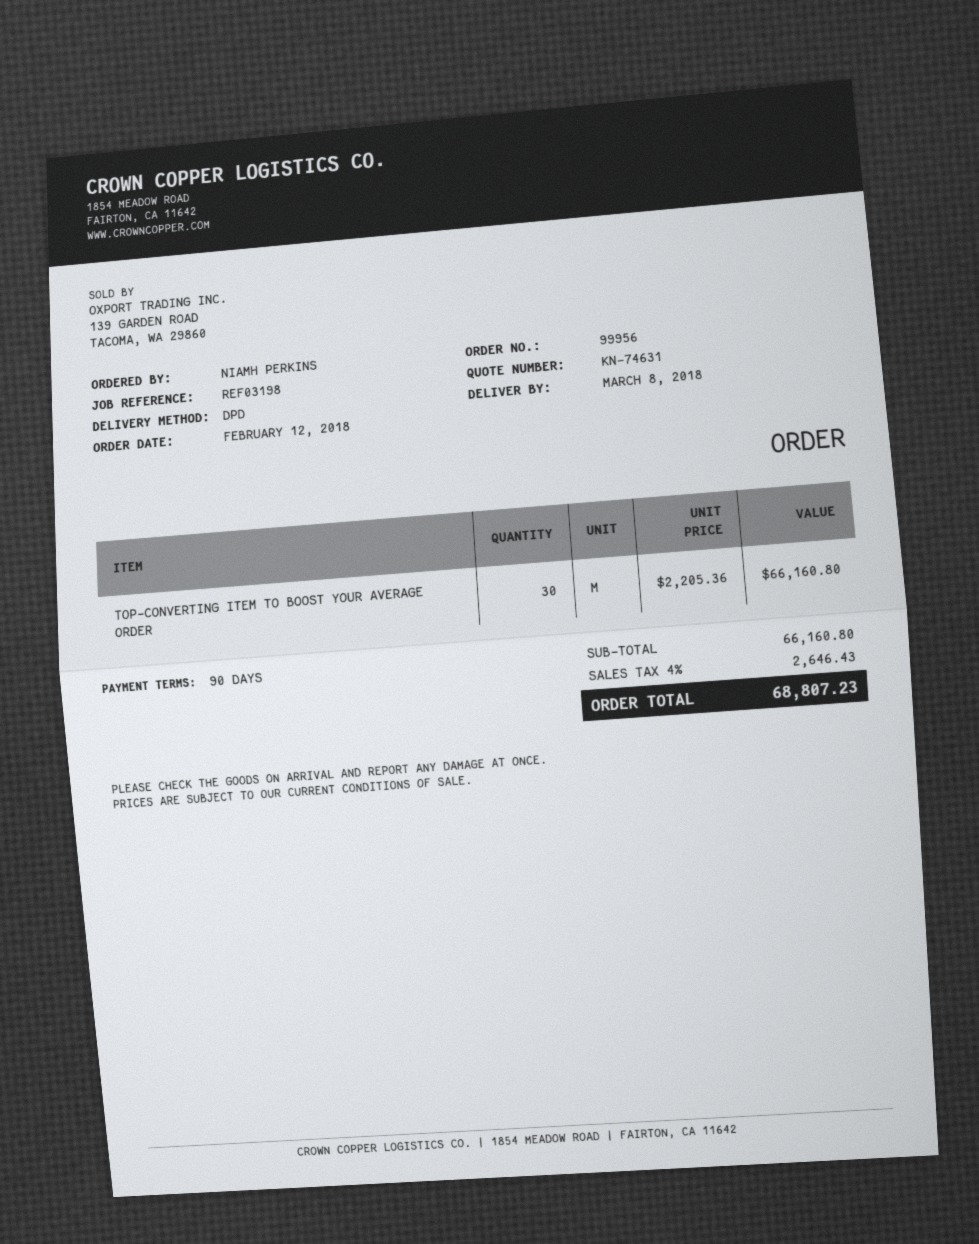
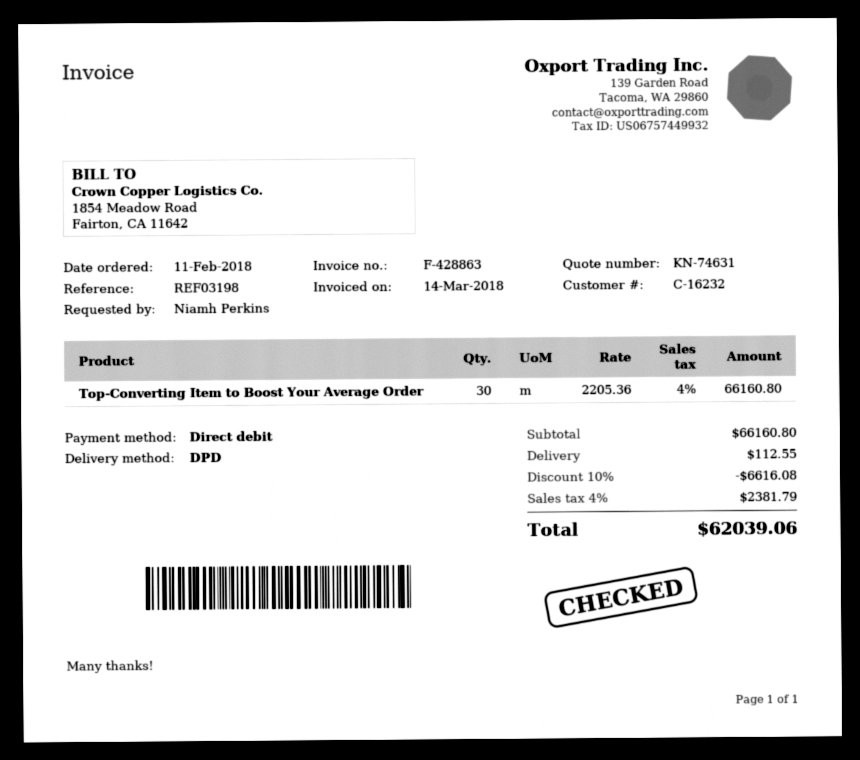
order date: 2018-02-12 -> 2018-02-11
discount: none -> 10% = 6616.08
shipping: none -> 112.55
tax: 4% = 2646.43 -> 4% = 2381.79
total: 68807.23 -> 62039.06

